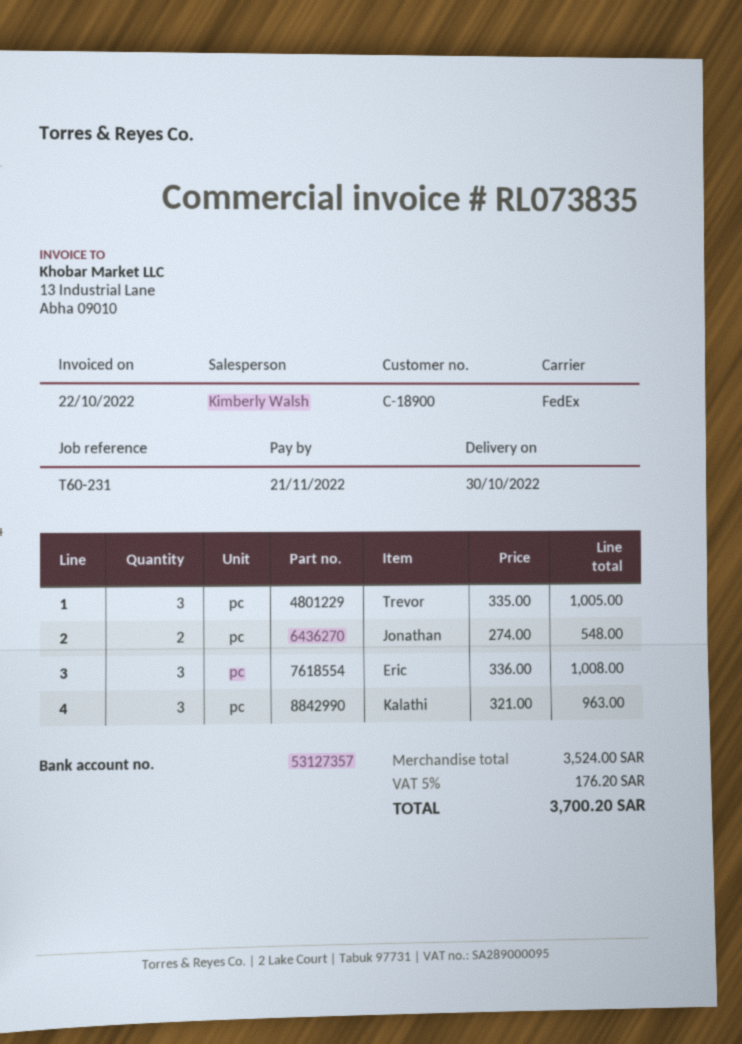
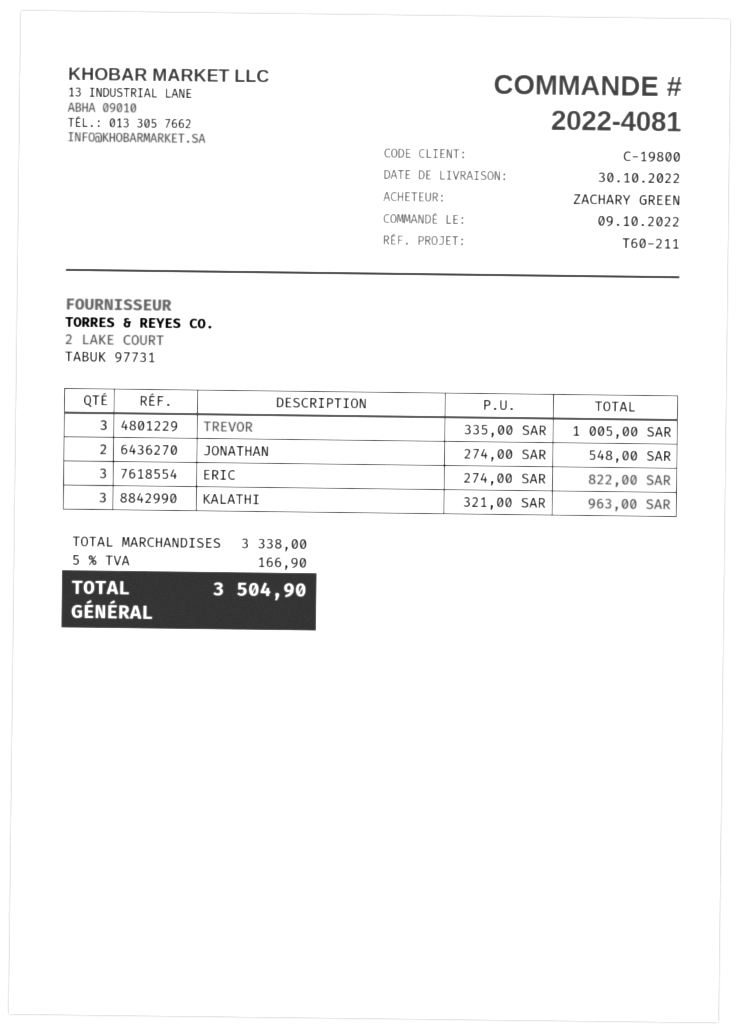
customer number: C-18900 -> C-19800
reference: T60-231 -> T60-211
Eric: 3 x 336.00 = 1008.00 -> 3 x 274.00 = 822.00
subtotal: 3524.00 -> 3338.00
tax: 5% = 176.20 -> 5% = 166.90
total: 3700.20 -> 3504.90

